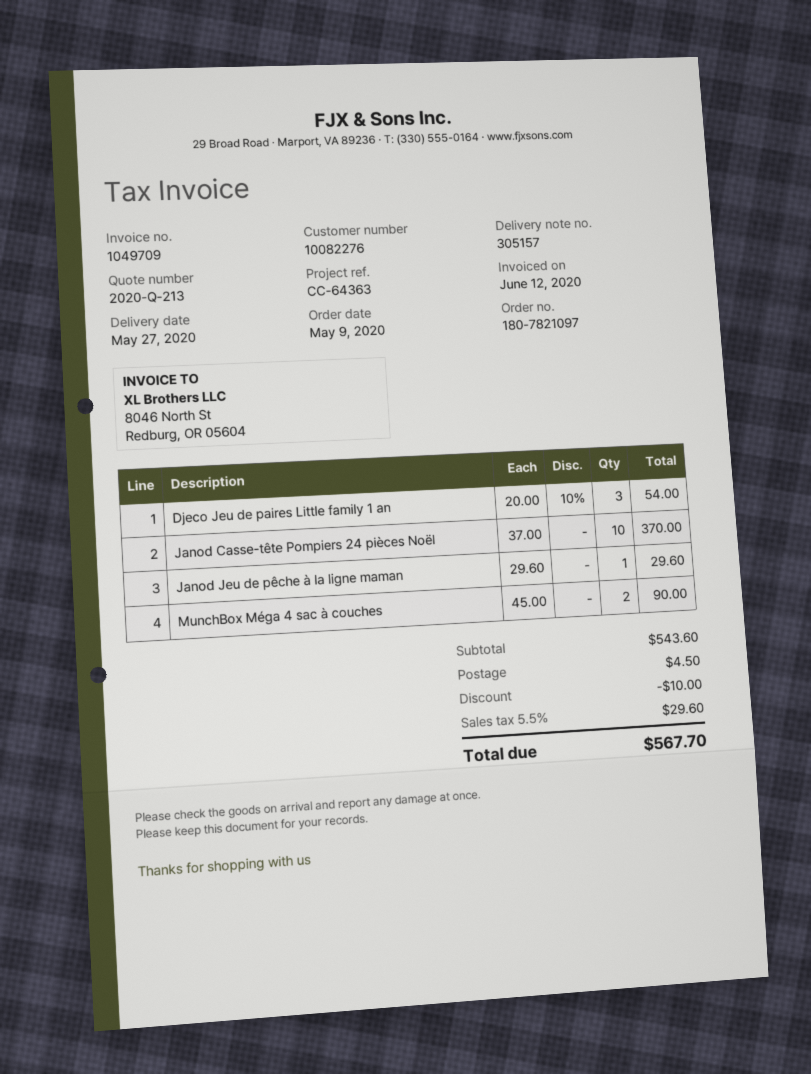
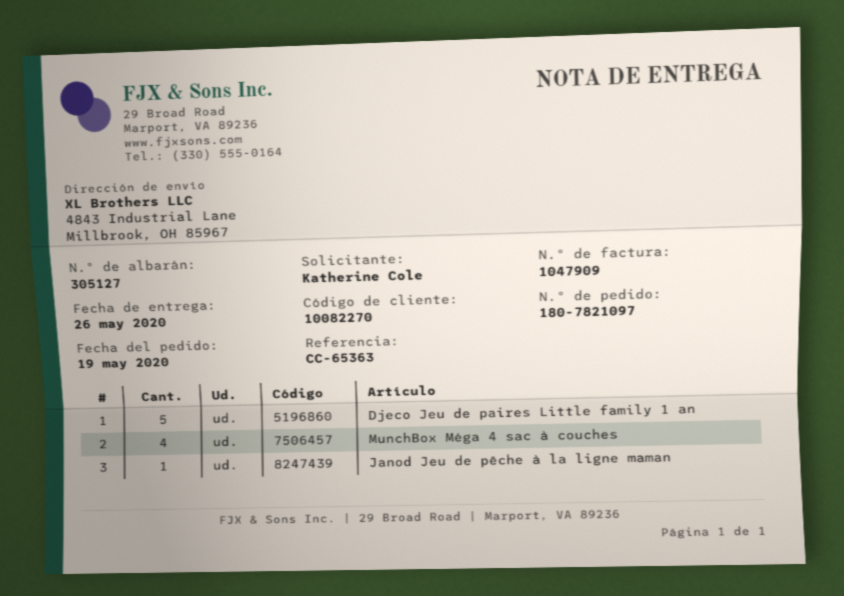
order date: 2020-05-09 -> 2020-05-19
delivery note number: 305157 -> 305127
delivery date: 2020-05-27 -> 2020-05-26
invoice number: 1049709 -> 1047909
customer number: 10082276 -> 10082270
reference: CC-64363 -> CC-65363
Djeco Jeu de paires Little family 1 an: 3 -> 5
Janod Casse-tête Pompiers 24 pièces Noël: 10 -> none
MunchBox Méga 4 sac à couches: 2 -> 4

